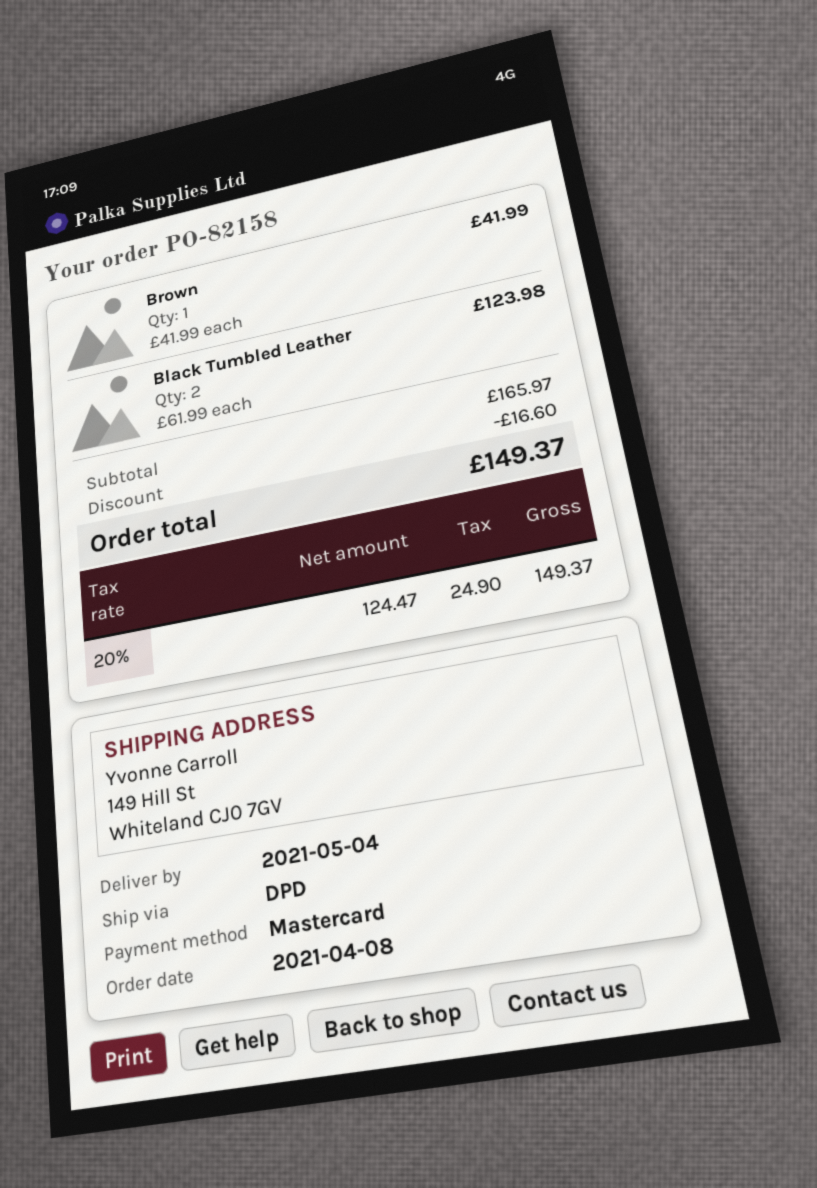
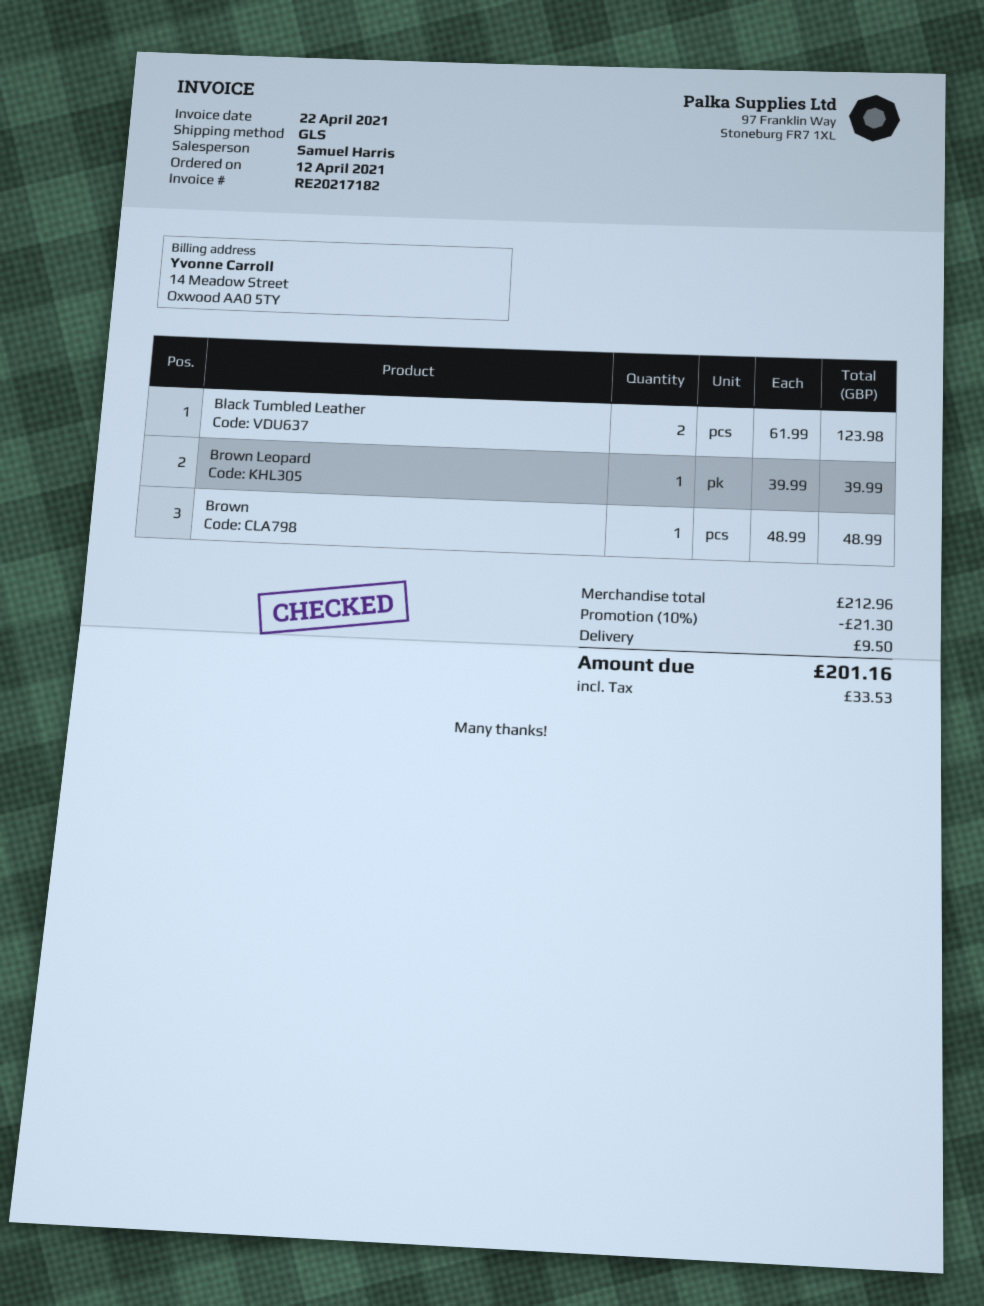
order date: 2021-04-08 -> 2021-04-12
shipping method: DPD -> GLS
Brown: 1 x 41.99 = 41.99 -> 1 x 48.99 = 48.99
Brown Leopard: none -> 1 x 39.99 = 39.99
subtotal: 165.97 -> 212.96
discount: 16.60 -> 21.30
shipping: none -> 9.50
tax: 24.90 -> 33.53
total: 149.37 -> 201.16

